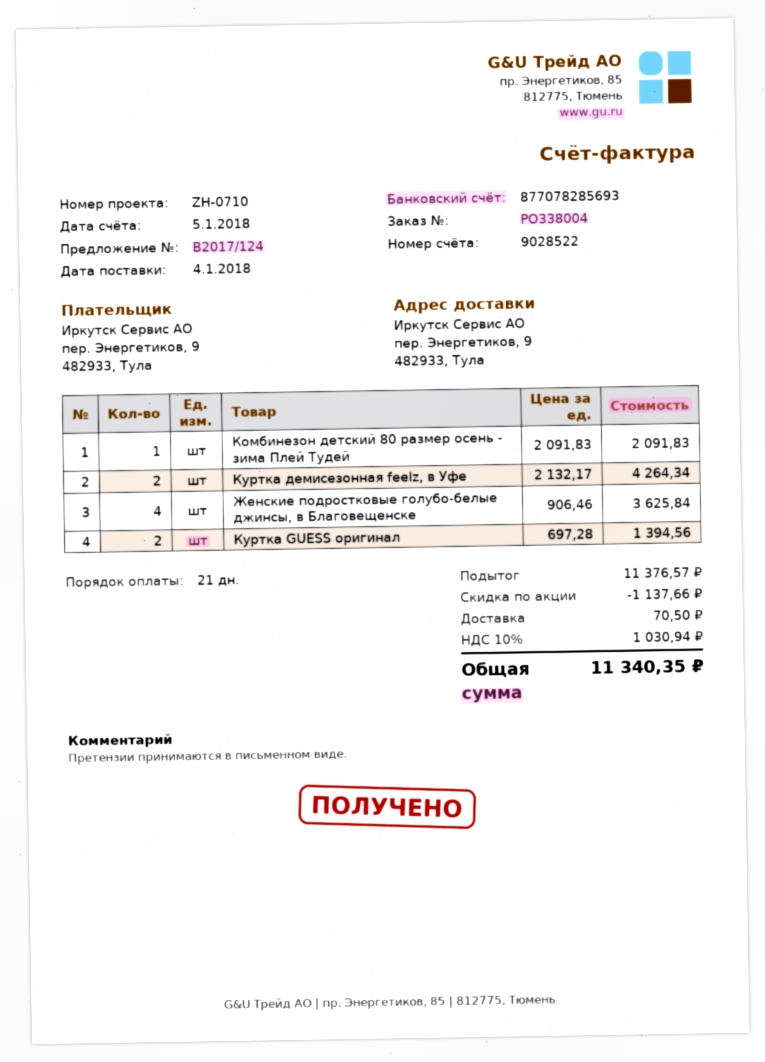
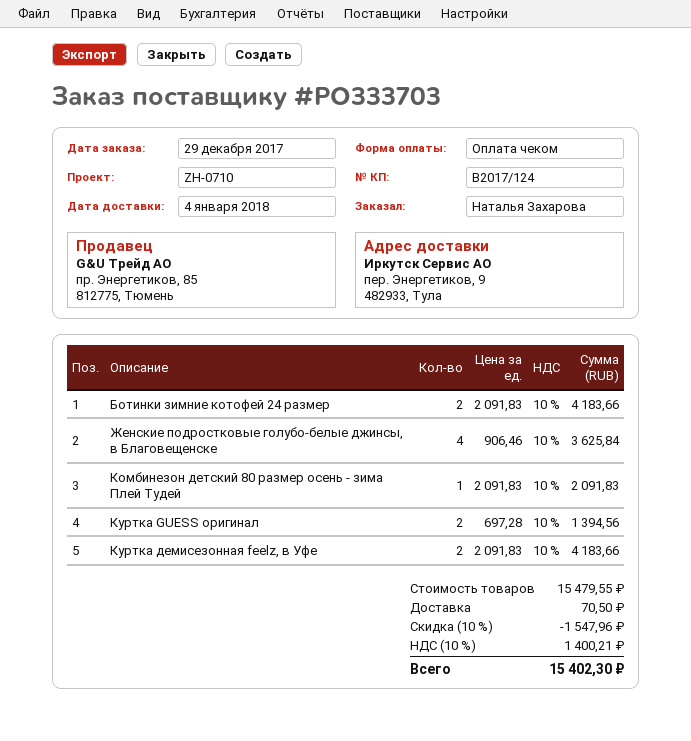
order number: PO338004 -> PO333703
Куртка демисезонная feelz, в Уфе: 2 x 2132.17 = 4264.34 -> 2 x 2091.83 = 4183.66
Ботинки зимние котофей 24 размер: none -> 2 x 2091.83 = 4183.66
subtotal: 11376.57 -> 15479.55
discount: 1137.66 -> 1547.96
tax: 10% = 1030.94 -> 10% = 1400.21
total: 11340.35 -> 15402.30

